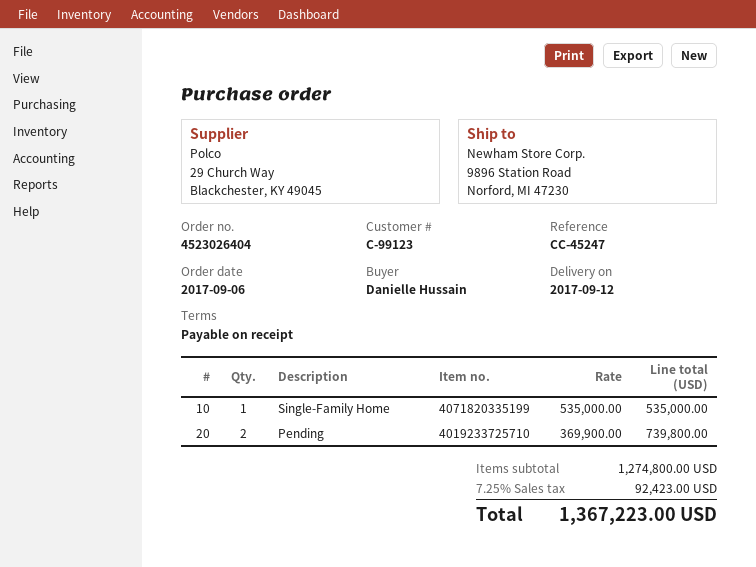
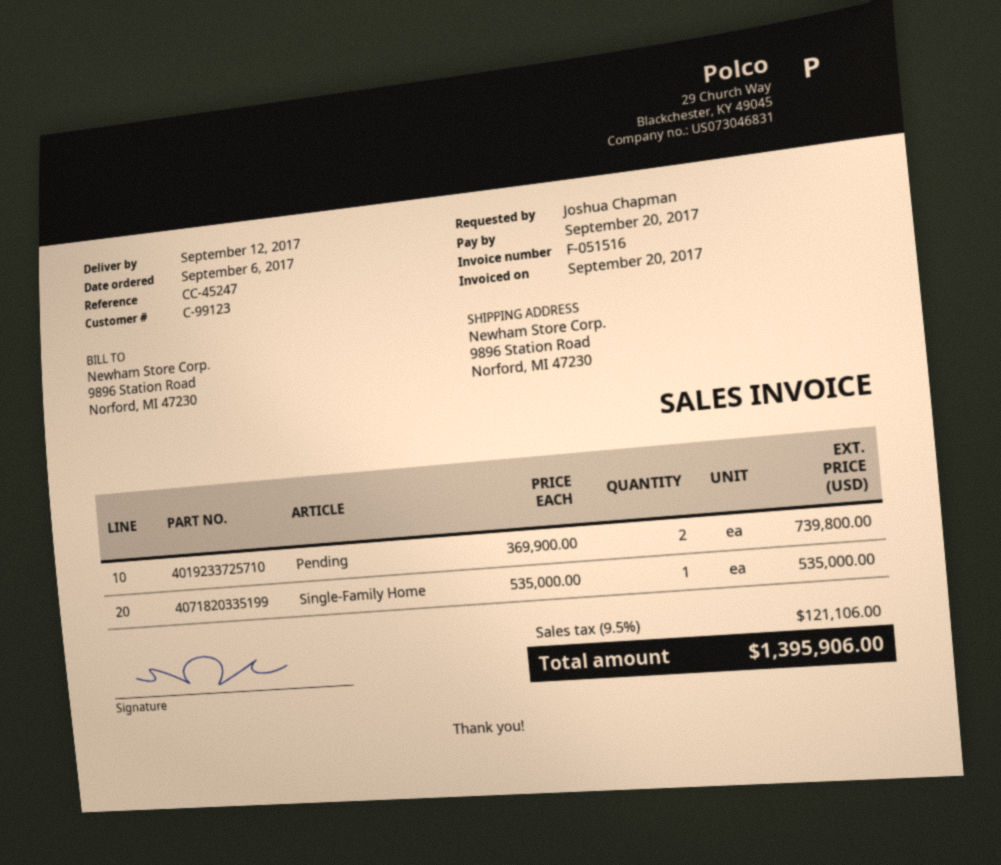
ordered by: Danielle Hussain -> Joshua Chapman
tax: 7.25% = 92423.00 -> 9.5% = 121106.00
total: 1367223.00 -> 1395906.00

